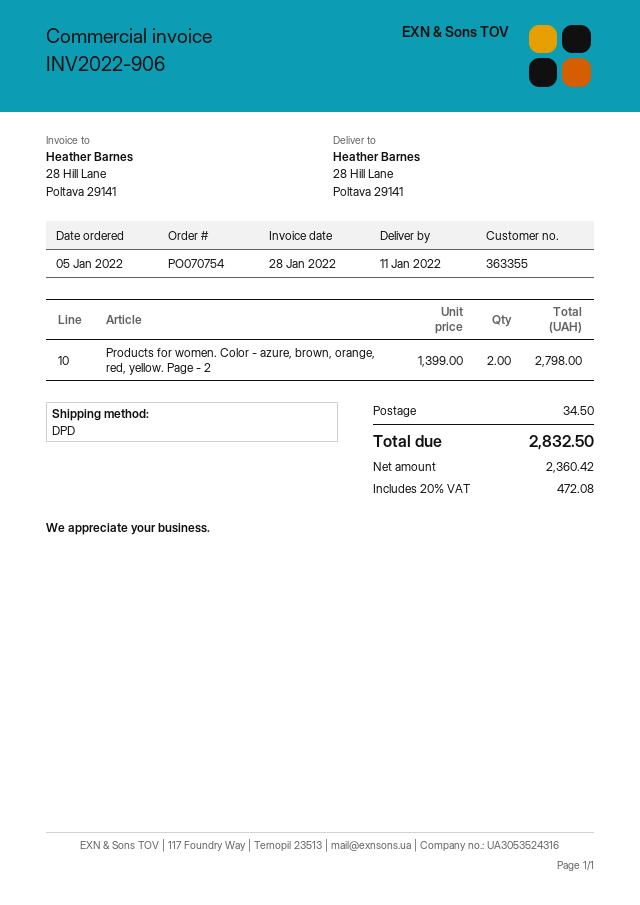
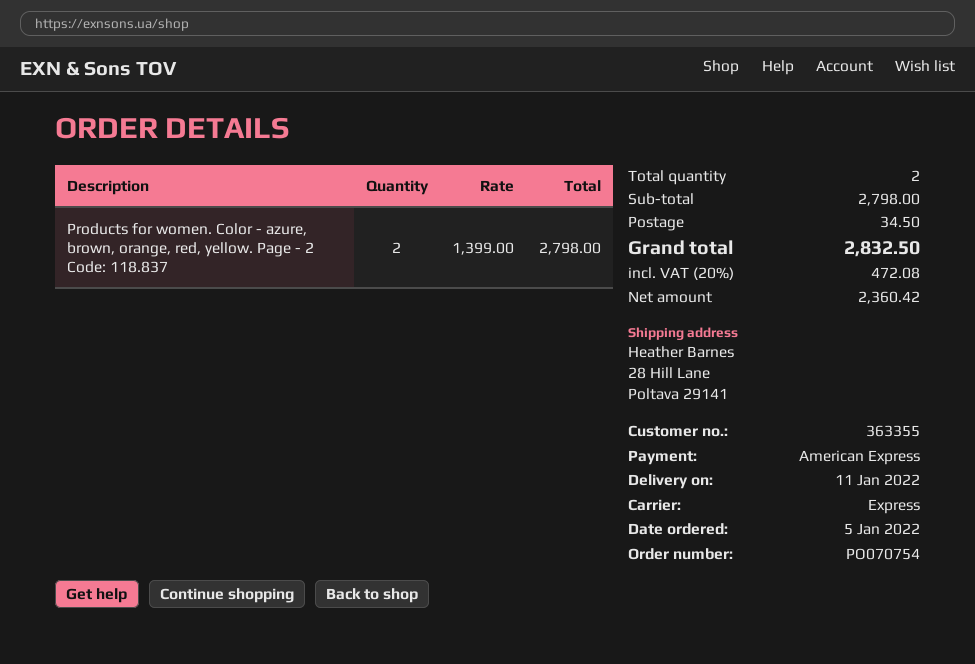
shipping method: DPD -> express

